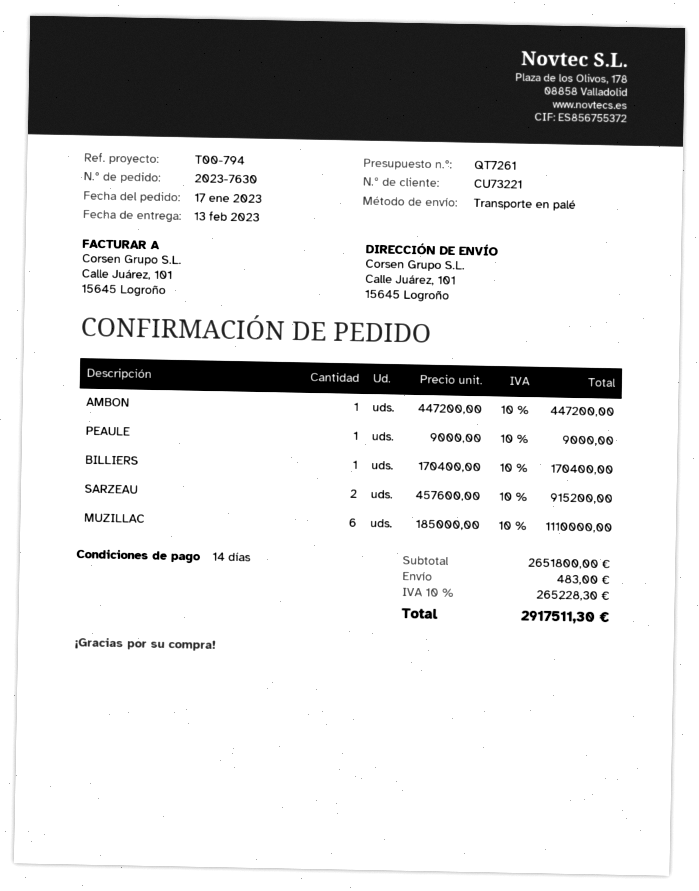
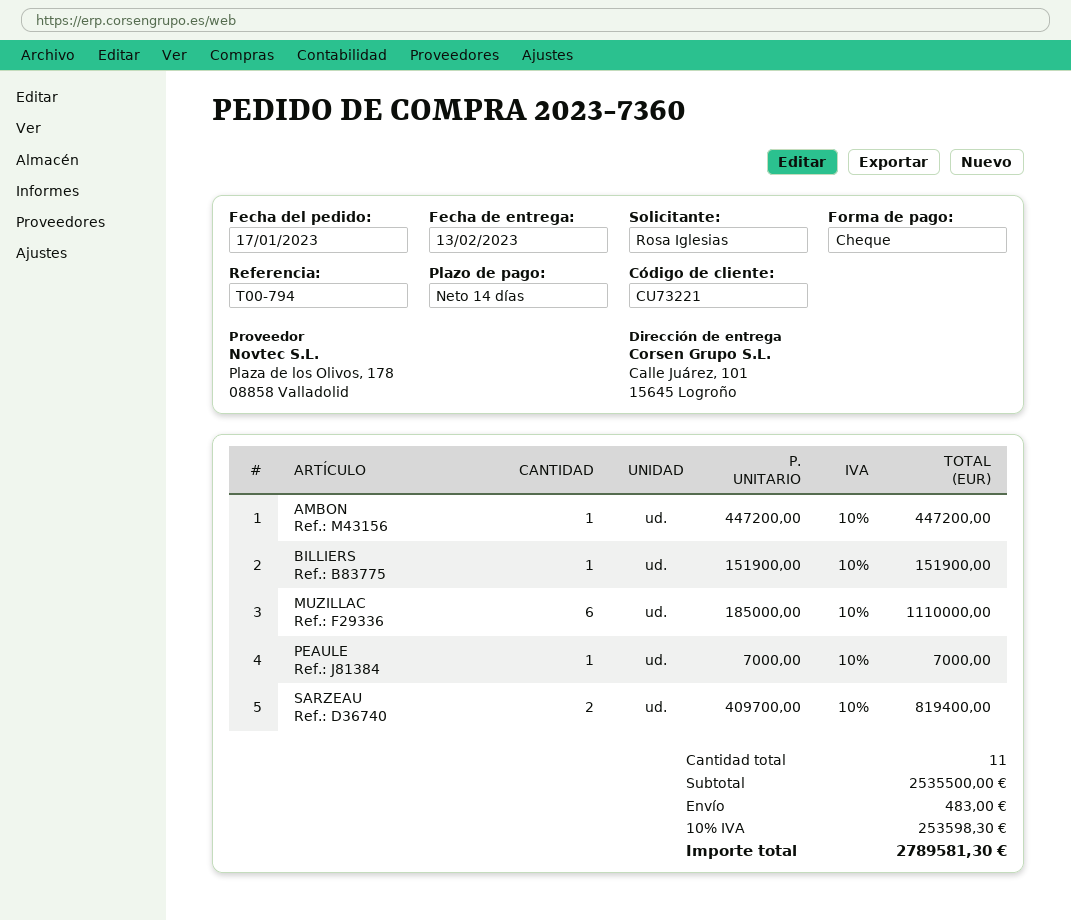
order number: 2023-7630 -> 2023-7360
PEAULE: 1 x 9000.00 = 9000.00 -> 1 x 7000.00 = 7000.00
BILLIERS: 1 x 170400.00 = 170400.00 -> 1 x 151900.00 = 151900.00
SARZEAU: 2 x 457600.00 = 915200.00 -> 2 x 409700.00 = 819400.00
subtotal: 2651800.00 -> 2535500.00
tax: 10% = 265228.30 -> 10% = 253598.30
total: 2917511.30 -> 2789581.30

